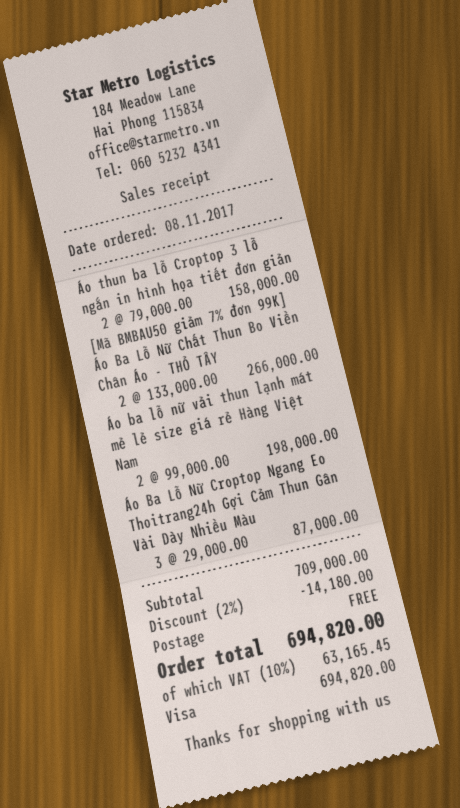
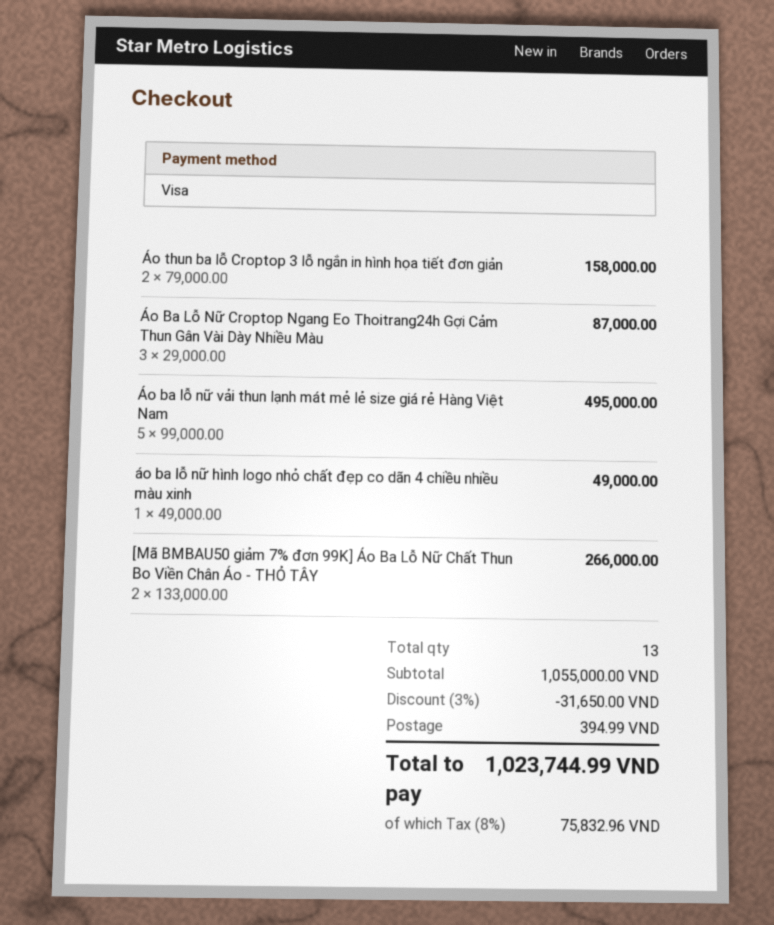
Áo ba lỗ nữ vải thun lạnh mát mẻ lẻ size giá rẻ Hàng Việt Nam: 2 x 99000.00 = 198000.00 -> 5 x 99000.00 = 495000.00
áo ba lỗ nữ hình logo nhỏ chất đẹp co dãn 4 chiều nhiều màu xinh: none -> 1 x 49000.00 = 49000.00
subtotal: 709000.00 -> 1055000.00
discount: 2% = 14180.00 -> 3% = 31650.00
shipping: 0.00 -> 394.99
tax: 10% = 63165.45 -> 8% = 75832.96
total: 694820.00 -> 1023744.99

